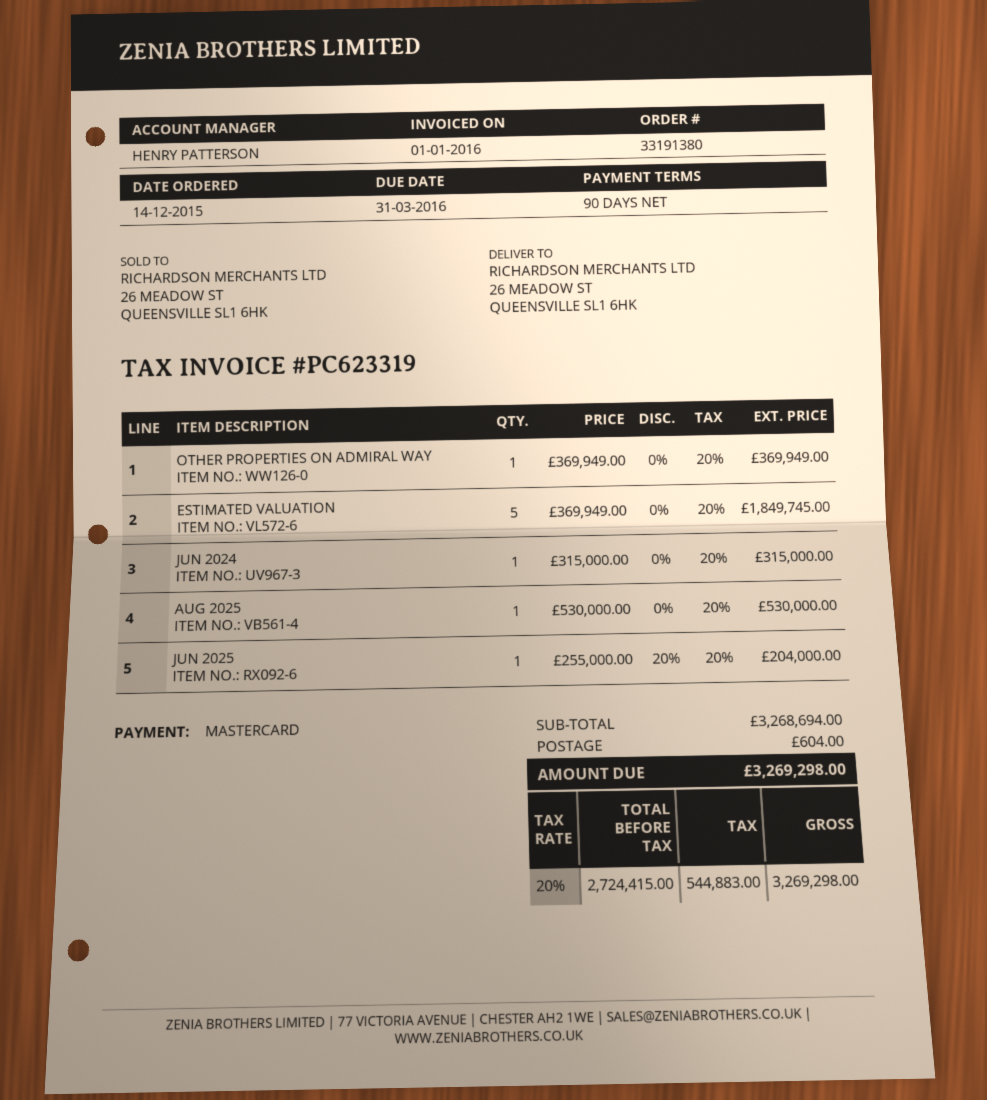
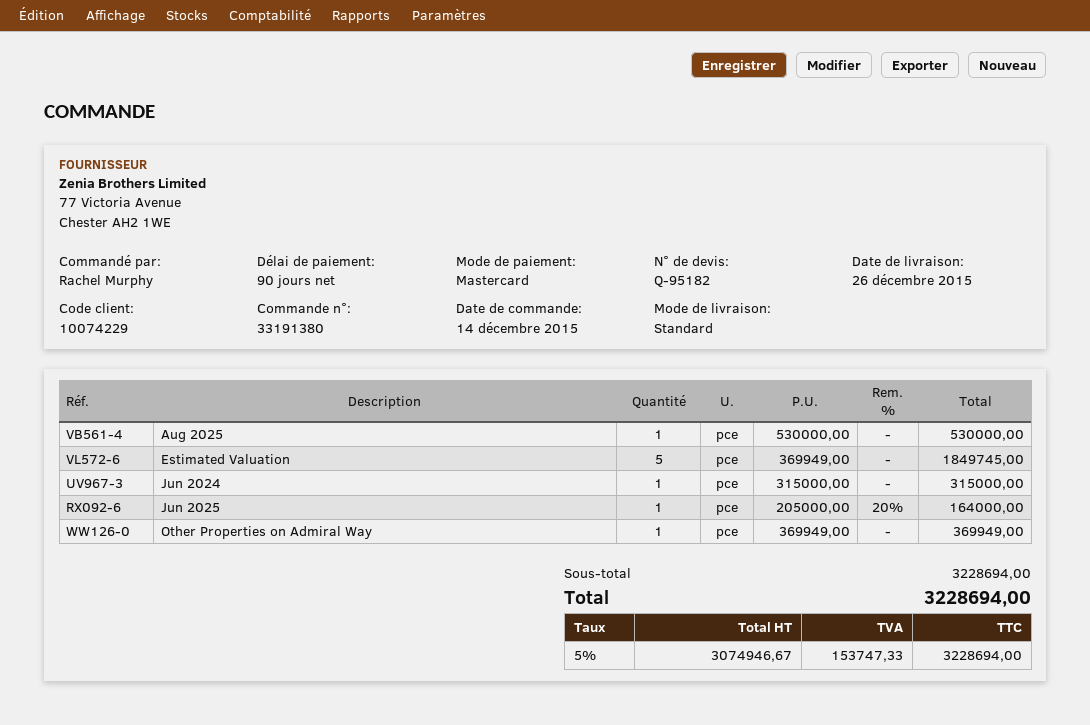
JUN 2025: 1 x 255000.00 - 20% = 204000.00 -> 1 x 205000.00 - 20% = 164000.00
subtotal: 3268694.00 -> 3228694.00
shipping: 604.00 -> none
net: 2724415.00 -> 3074946.67
tax: 20% = 544883.00 -> 5% = 153747.33
total: 3269298.00 -> 3228694.00

